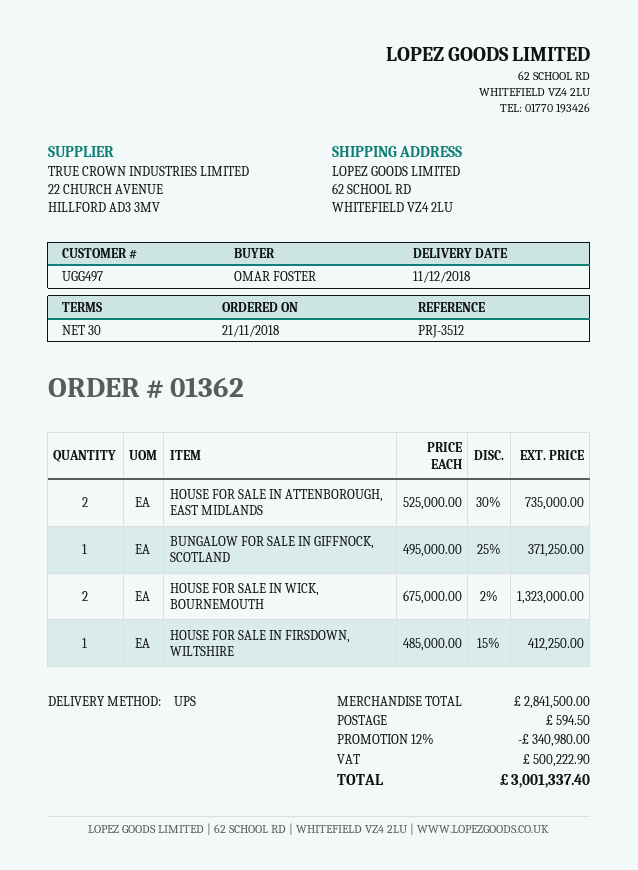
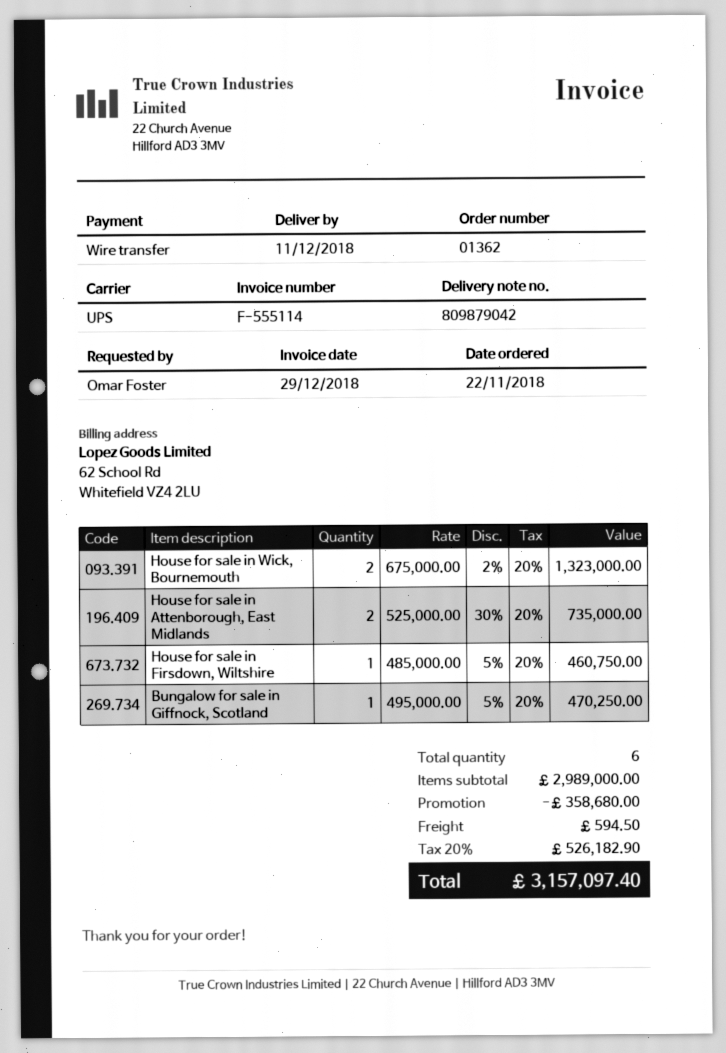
order date: 2018-11-21 -> 2018-11-22
BUNGALOW FOR SALE IN GIFFNOCK, SCOTLAND: 1 x 495000.00 - 25% = 371250.00 -> 1 x 495000.00 - 5% = 470250.00
HOUSE FOR SALE IN FIRSDOWN, WILTSHIRE: 1 x 485000.00 - 15% = 412250.00 -> 1 x 485000.00 - 5% = 460750.00
subtotal: 2841500.00 -> 2989000.00
discount: 340980.00 -> 358680.00
tax: 500222.90 -> 526182.90
total: 3001337.40 -> 3157097.40

